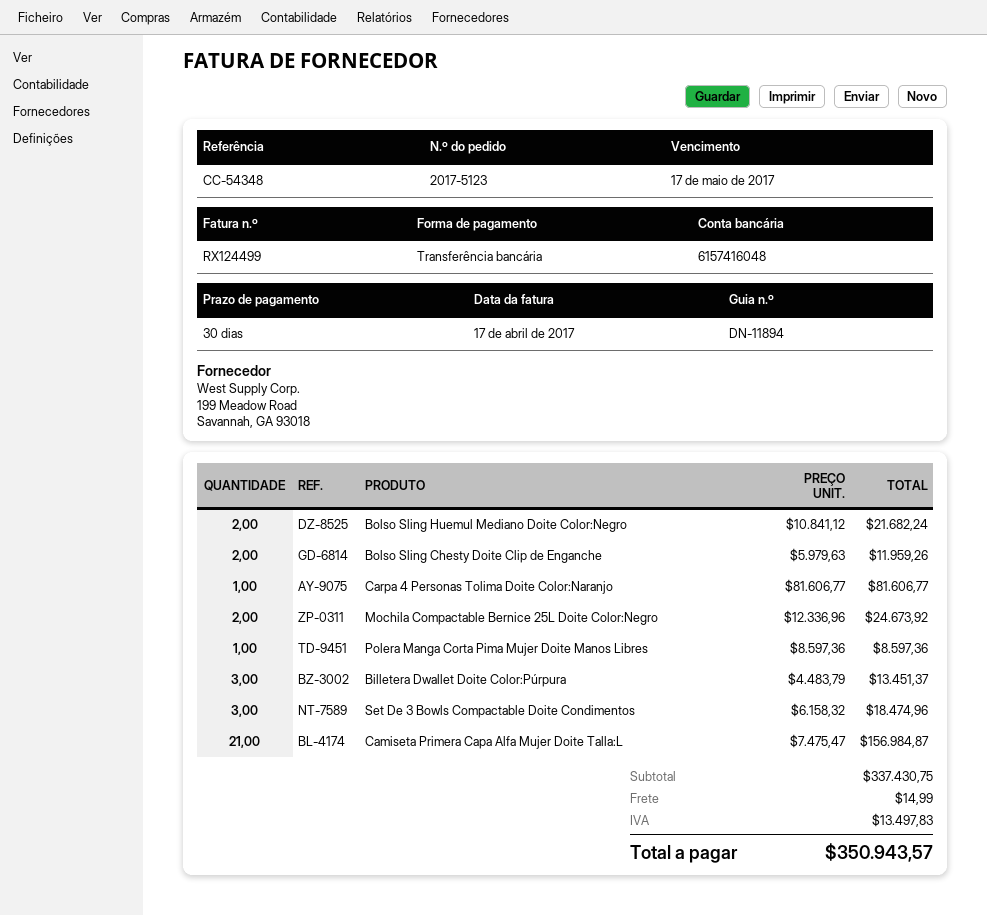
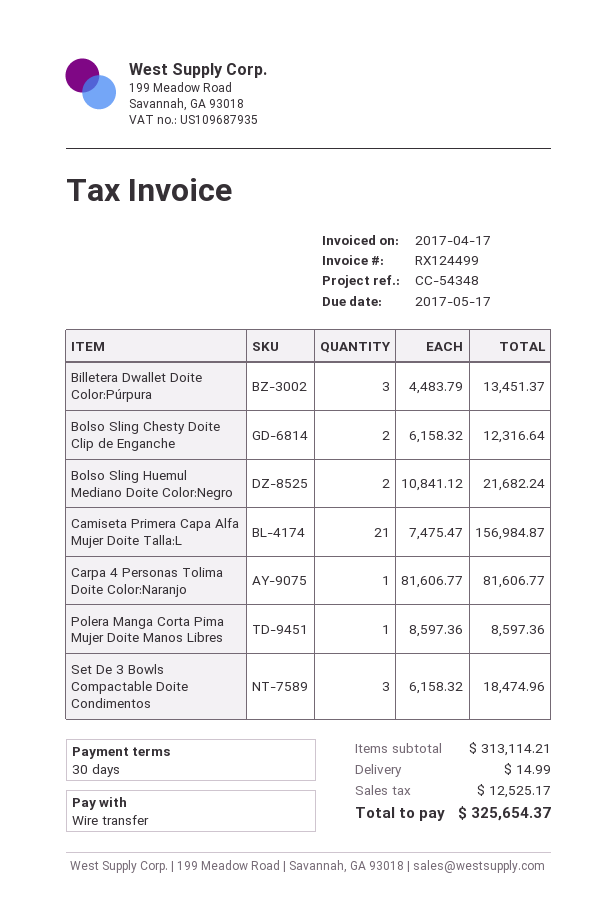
Bolso Sling Chesty Doite Clip de Enganche: 2 x 5979.63 = 11959.26 -> 2 x 6158.32 = 12316.64
Mochila Compactable Bernice 25L Doite Color:Negro: 2 x 12336.96 = 24673.92 -> none
subtotal: 337430.75 -> 313114.21
tax: 13497.83 -> 12525.17
total: 350943.57 -> 325654.37

